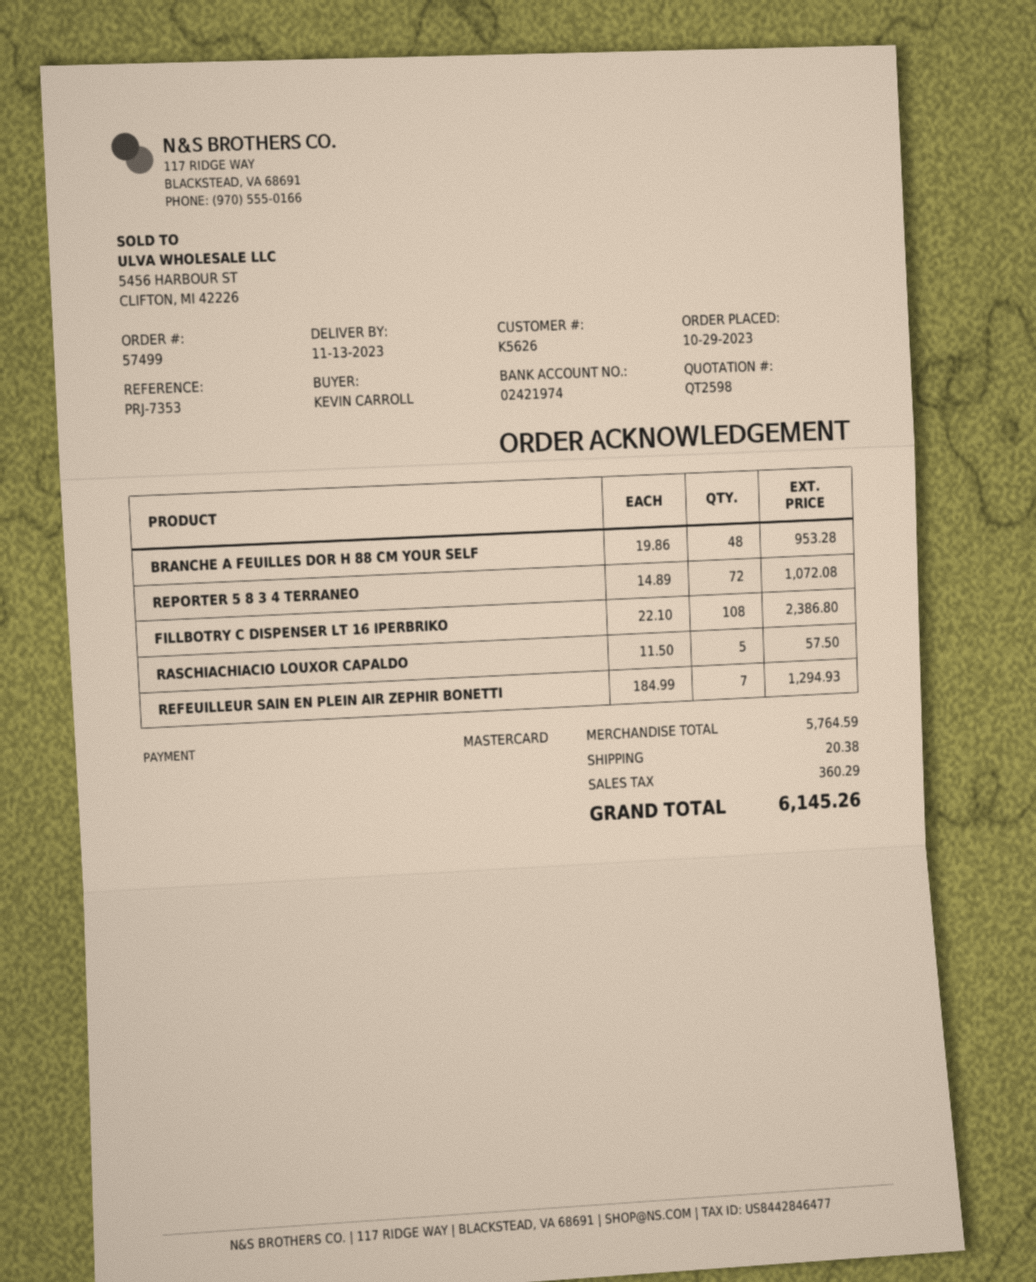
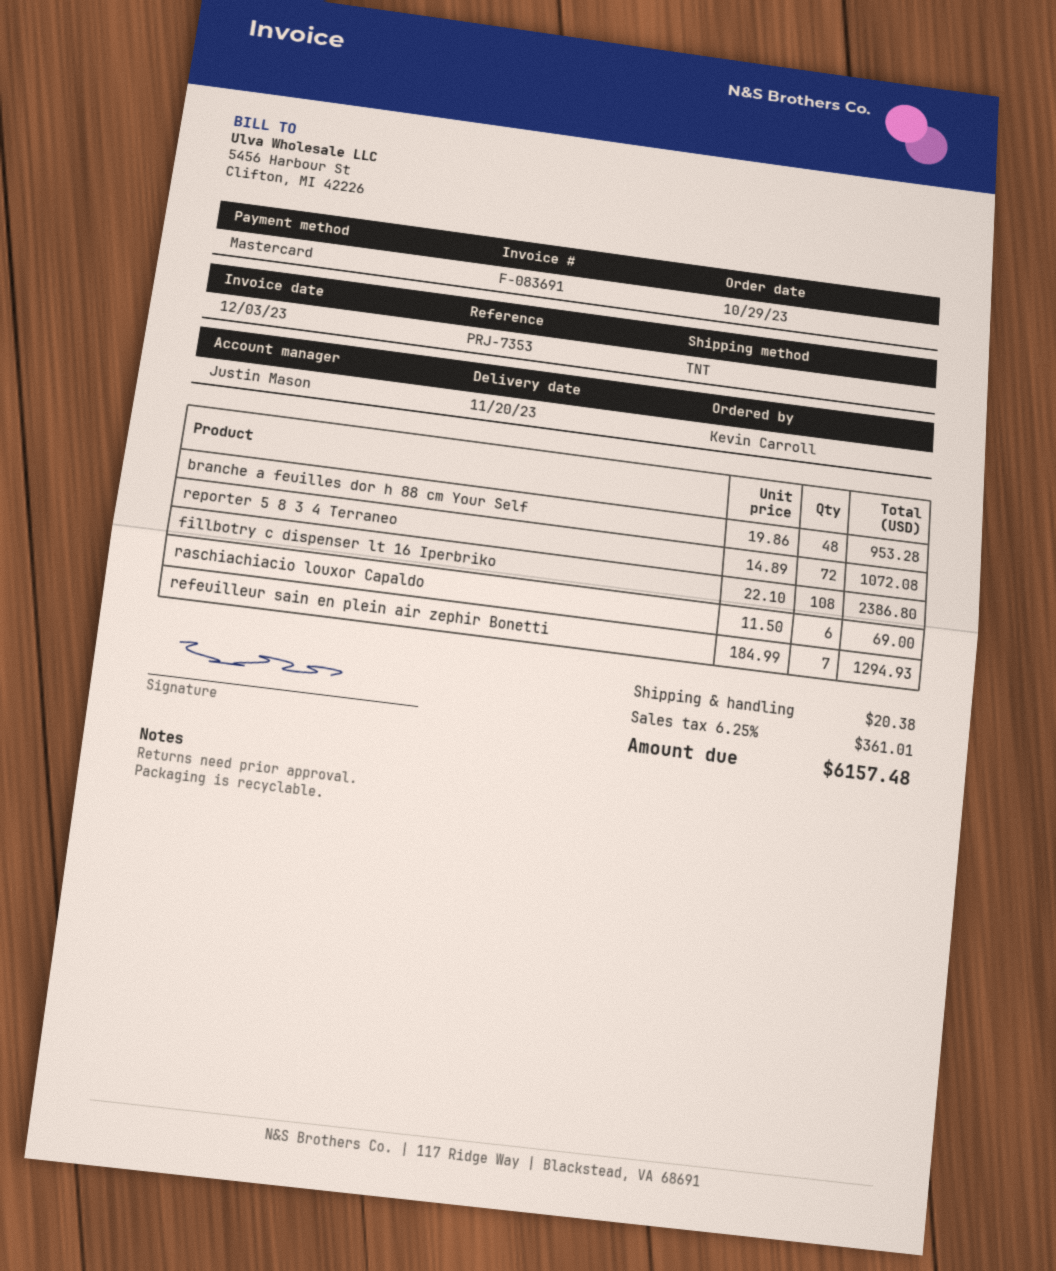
delivery date: 2023-11-13 -> 2023-11-20
RASCHIACHIACIO LOUXOR CAPALDO: 5 x 11.50 = 57.50 -> 6 x 11.50 = 69.00
tax: 360.29 -> 361.01
total: 6145.26 -> 6157.48

